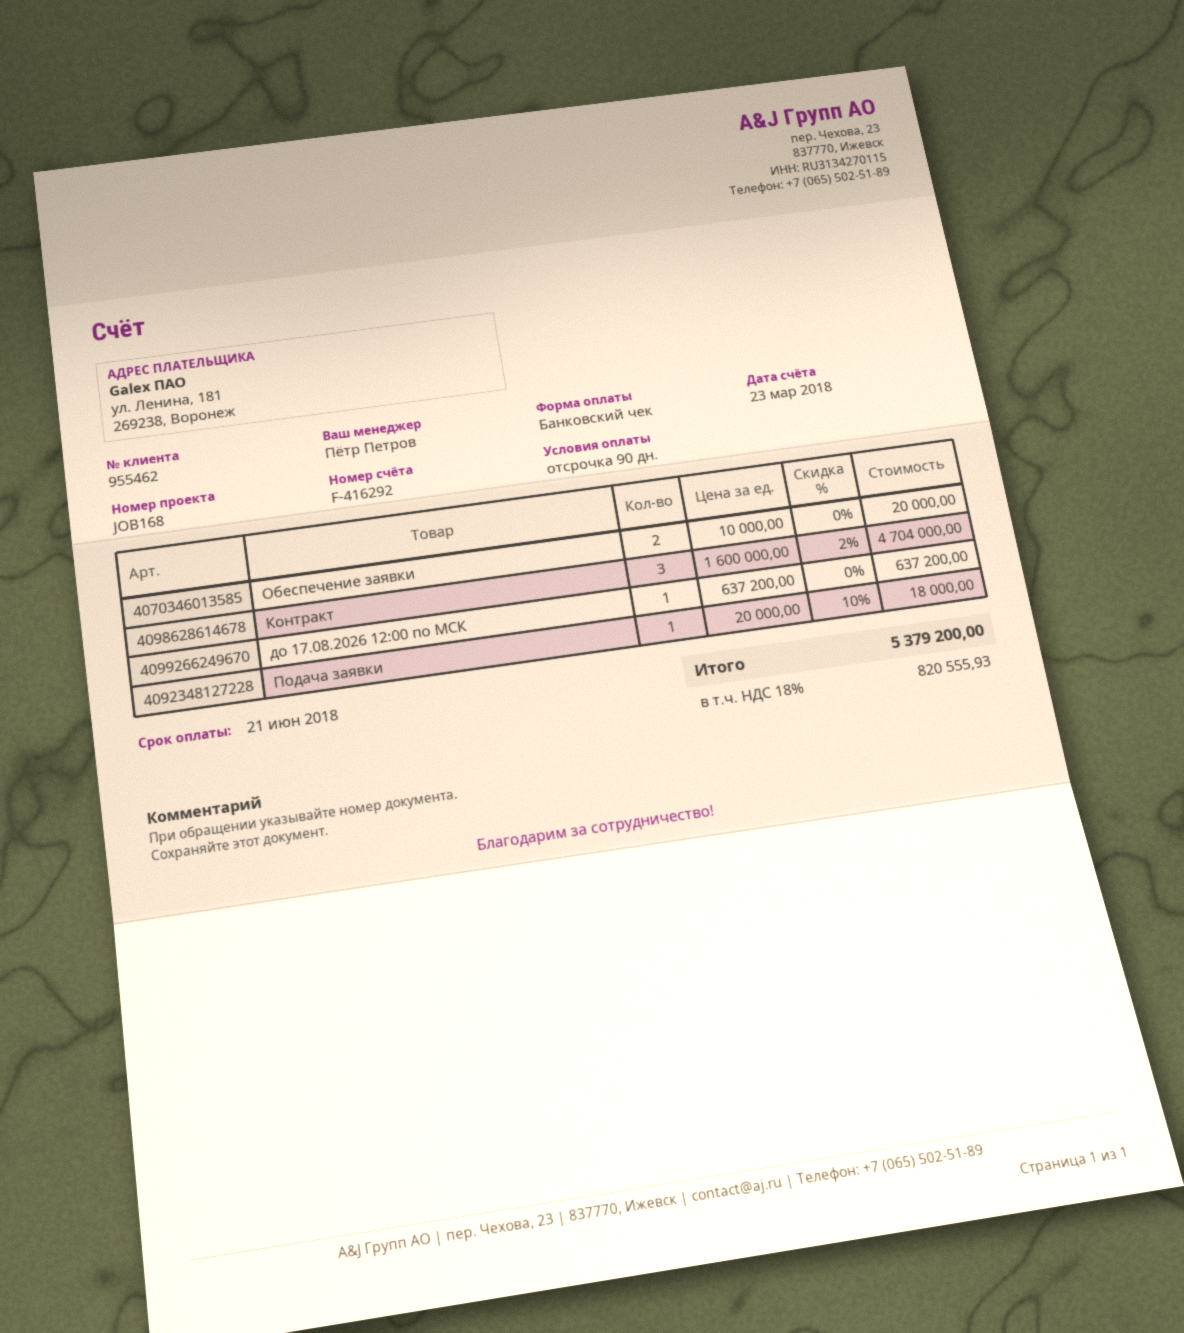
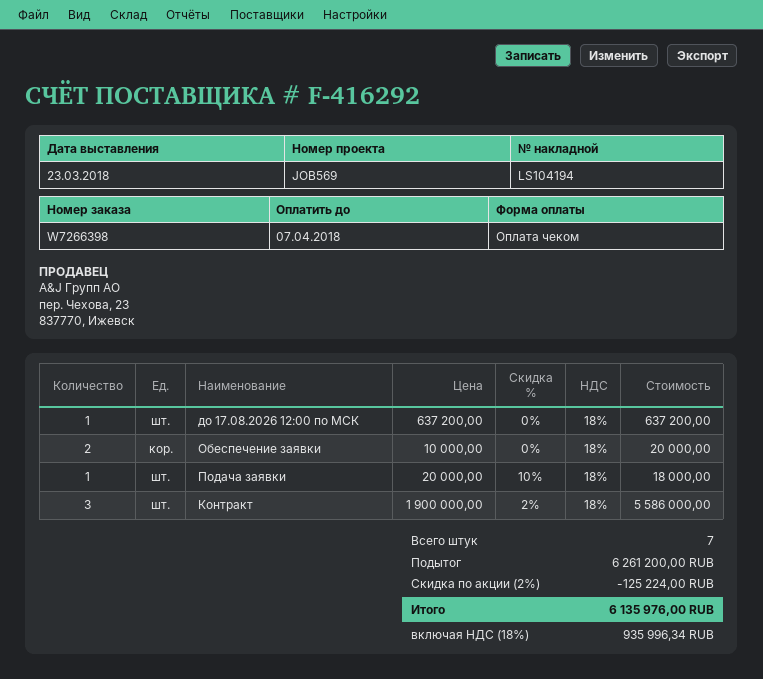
due date: 2018-06-21 -> 2018-04-07
reference: JOB168 -> JOB569
Контракт: 3 x 1600000.00 - 2% = 4704000.00 -> 3 x 1900000.00 - 2% = 5586000.00
discount: none -> 2% = 125224.00
tax: 18% = 820555.93 -> 18% = 935996.34
total: 5379200.00 -> 6135976.00

